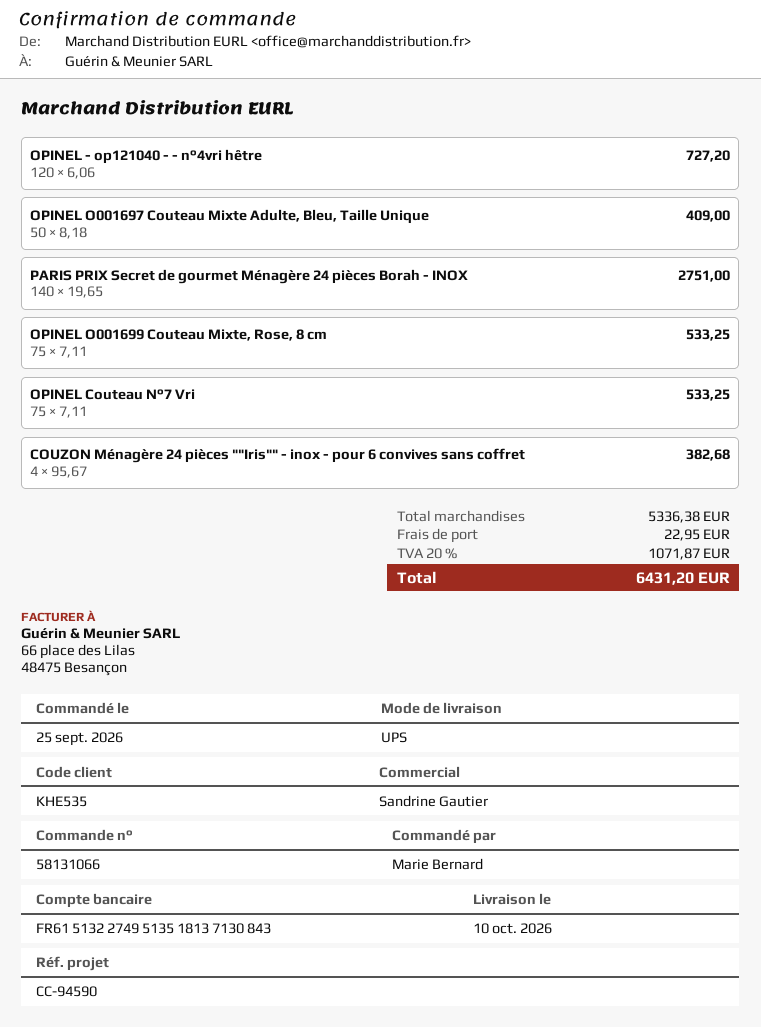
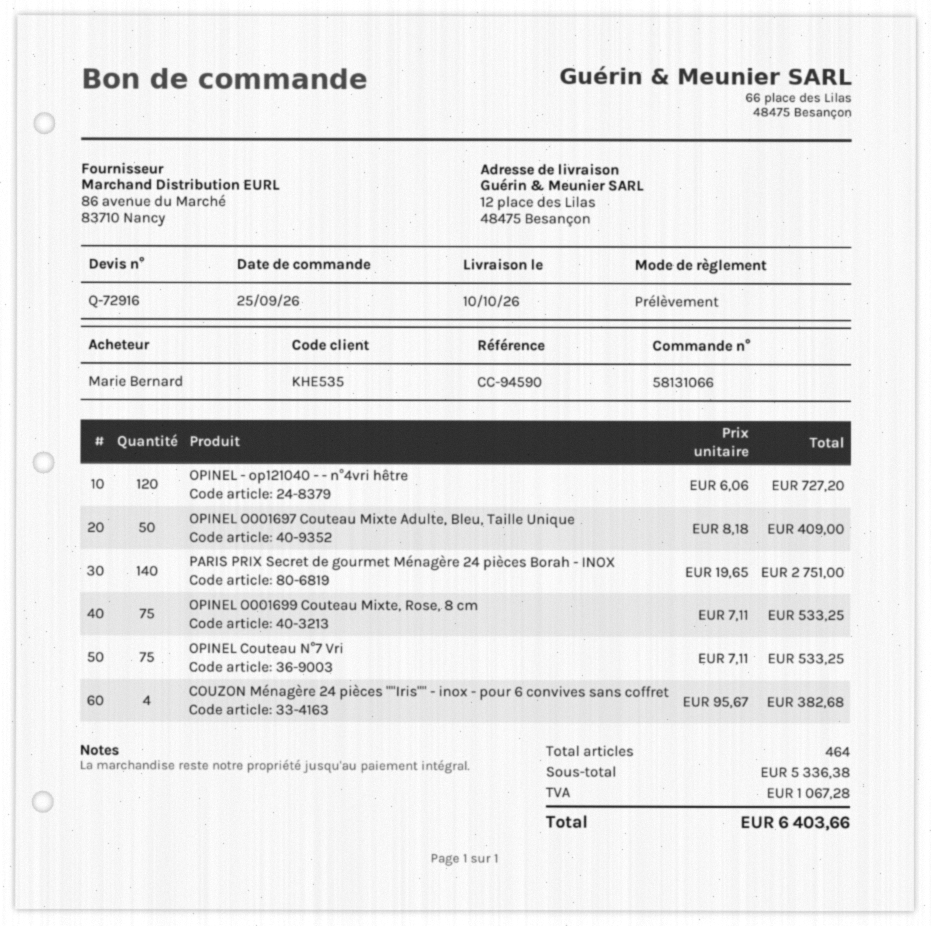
shipping: 22.95 -> none
tax: 1071.87 -> 1067.28
total: 6431.20 -> 6403.66

